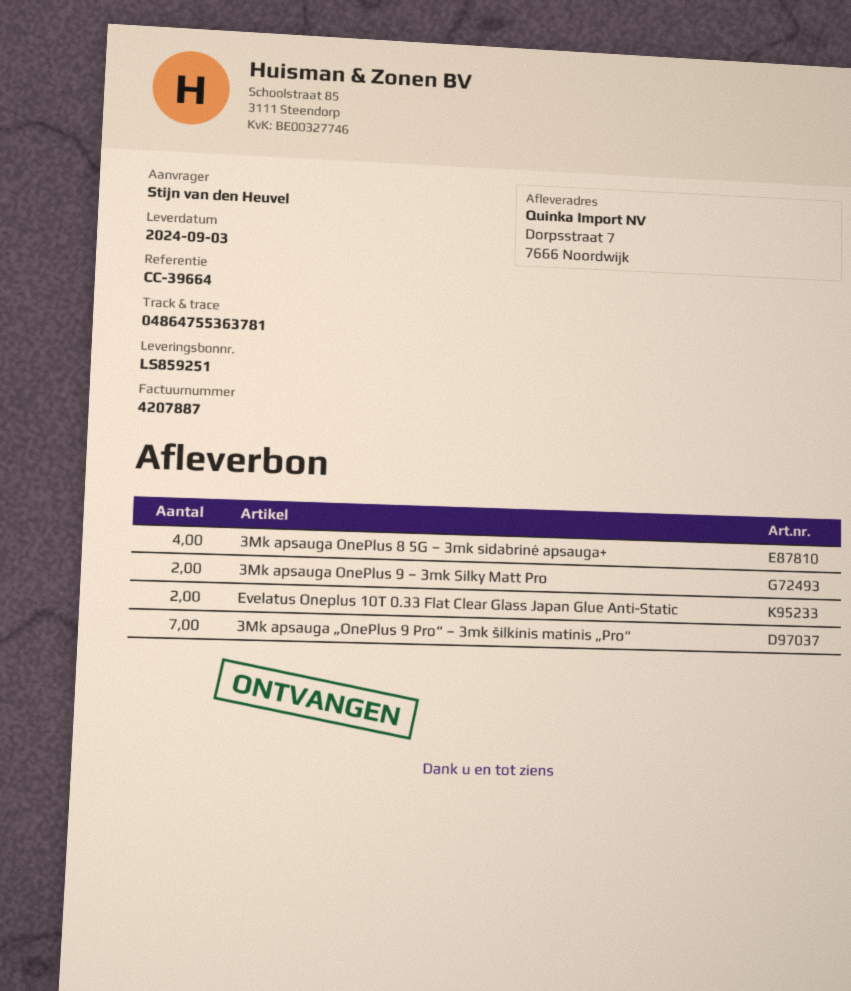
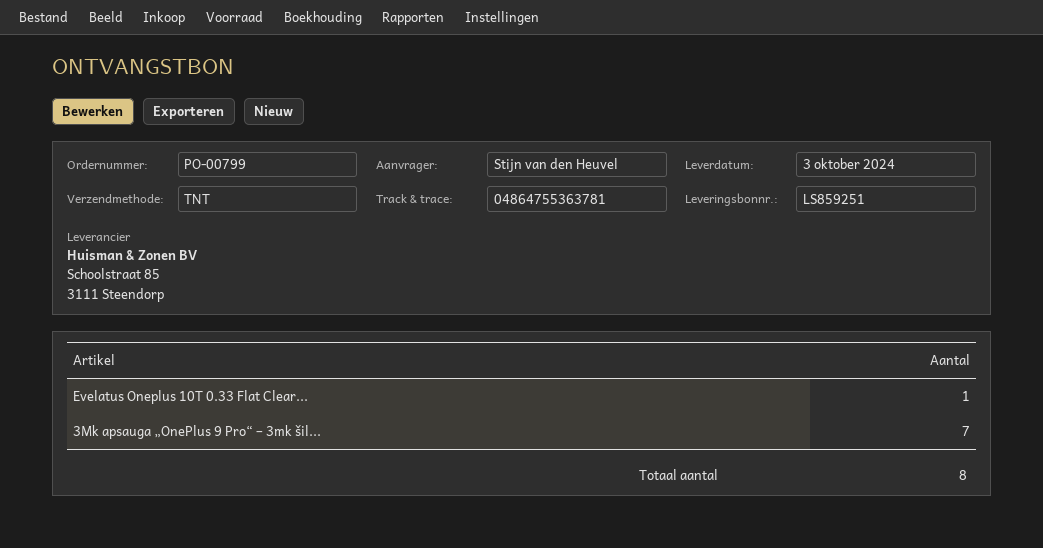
delivery date: 2024-09-03 -> 2024-10-03
3Mk apsauga OnePlus 8 5G – 3mk sidabrinė apsauga+: 4 -> none
3Mk apsauga OnePlus 9 – 3mk Silky Matt Pro: 2 -> none
Evelatus Oneplus 10T 0.33 Flat Clear Glass Japan Glue Anti-Static: 2 -> 1

